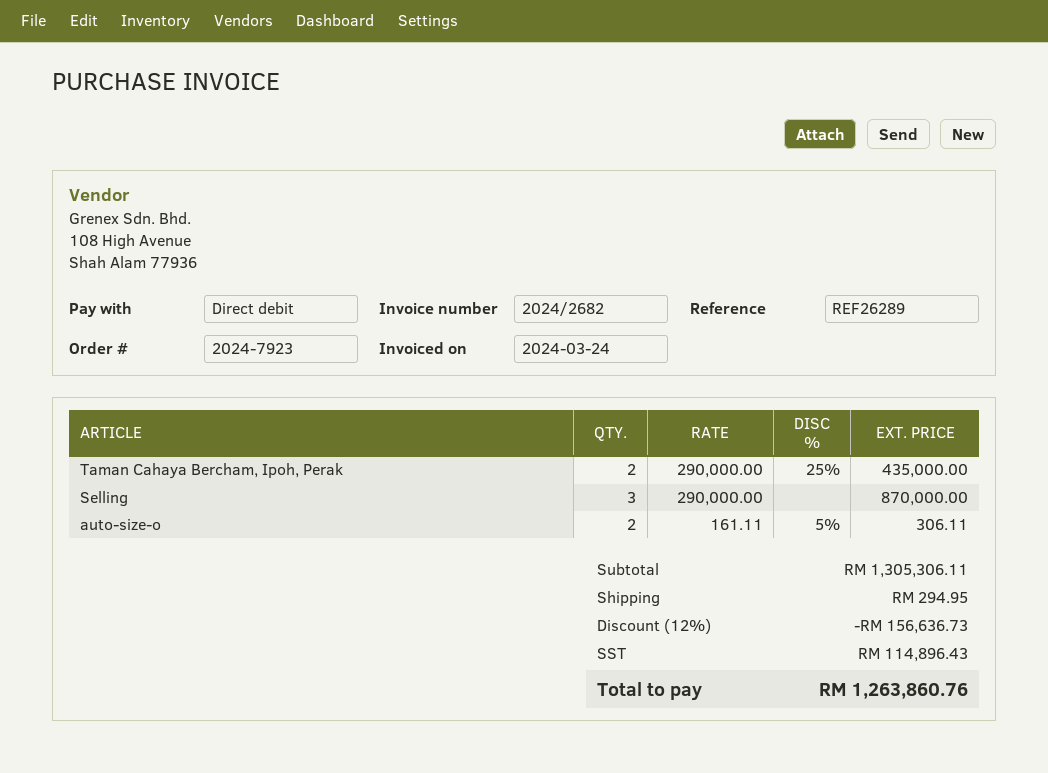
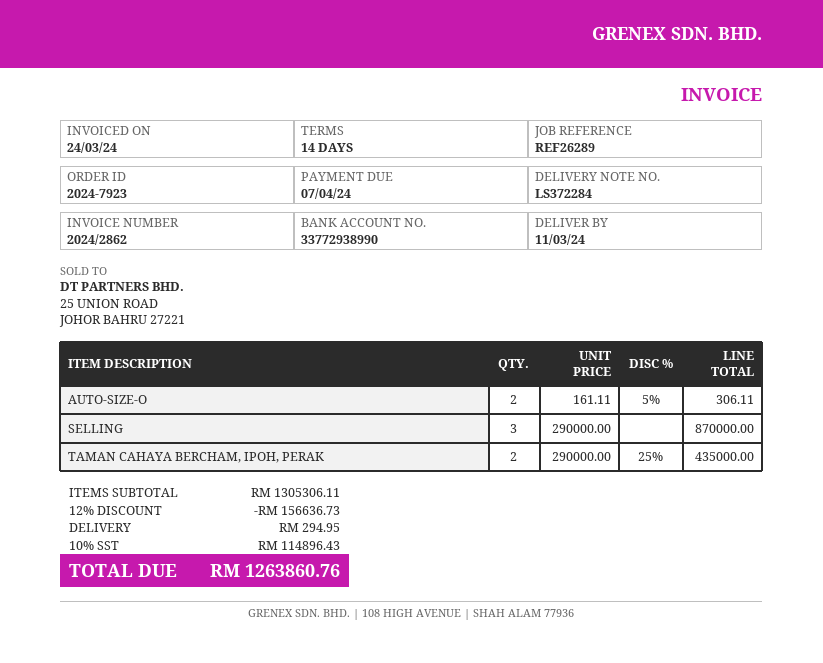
invoice number: 2024/2682 -> 2024/2862

